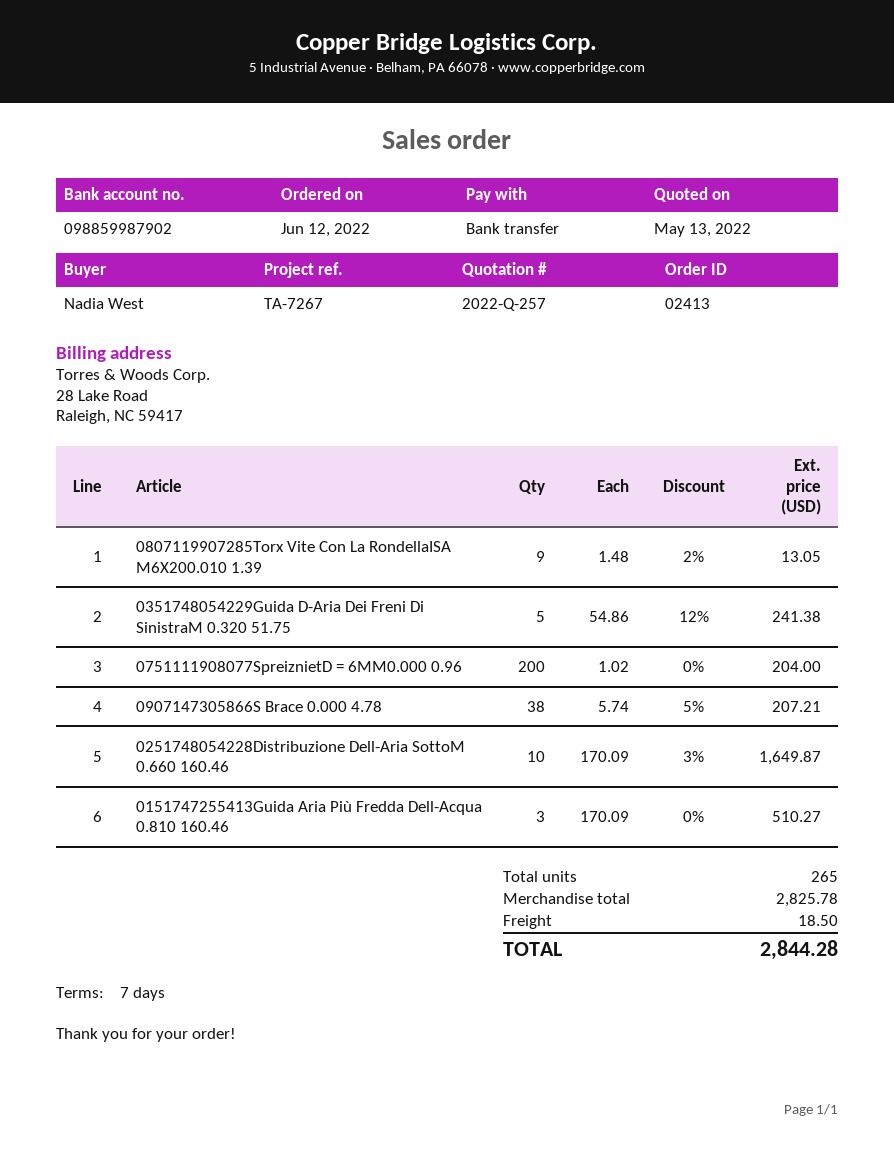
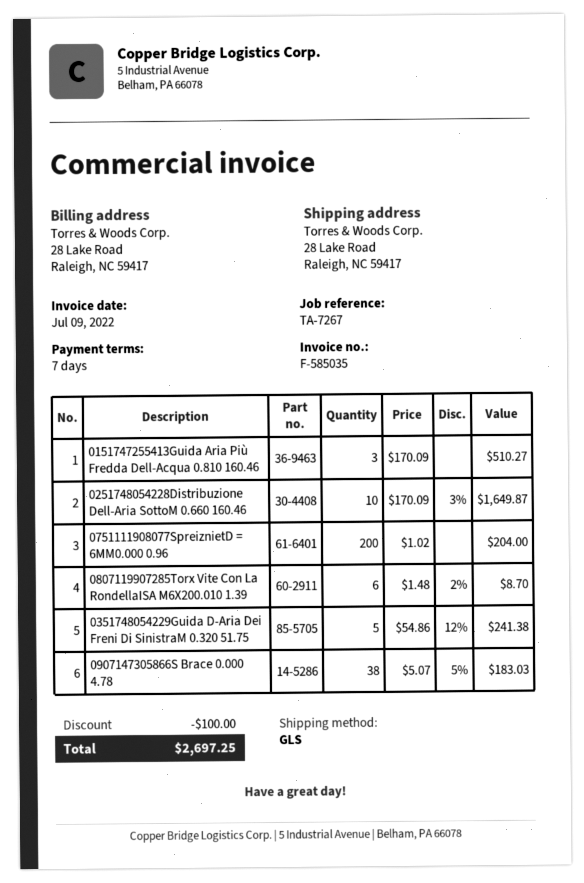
0807119907285Torx Vite Con La RondellaISA M6X200.010 1.39: 9 x 1.48 - 2% = 13.05 -> 6 x 1.48 - 2% = 8.70
0907147305866S Brace 0.000 4.78: 38 x 5.74 - 5% = 207.21 -> 38 x 5.07 - 5% = 183.03
discount: none -> 100.00
shipping: 18.50 -> none
total: 2844.28 -> 2697.25

